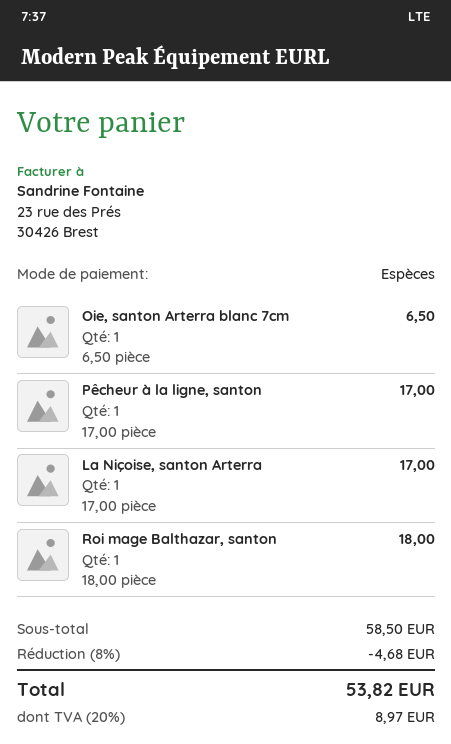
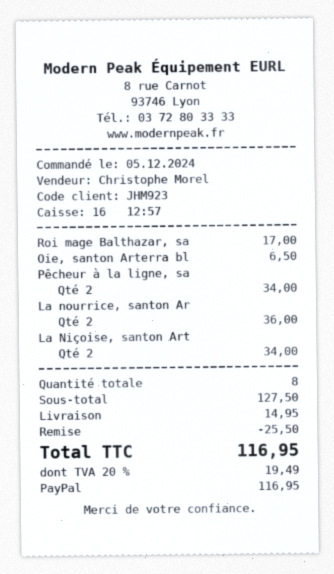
payment method: cash -> PayPal
Pêcheur à la ligne, santon: 1 for 17.00 -> 2 for 34.00
La Niçoise, santon Arterra: 1 for 17.00 -> 2 for 34.00
Roi mage Balthazar, santon: 1 for 18.00 -> 1 for 17.00
La nourrice, santon Ar: none -> 2 for 36.00
subtotal: 58.50 -> 127.50
discount: 4.68 -> 25.50
shipping: none -> 14.95
tax: 20% = 8.97 -> 20% = 19.49
total: 53.82 -> 116.95

